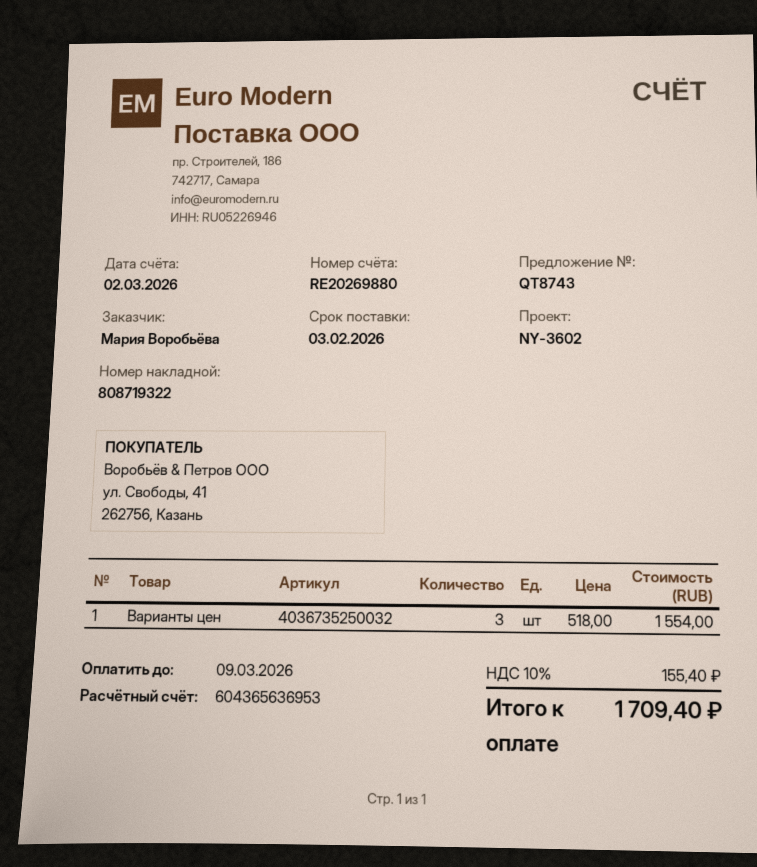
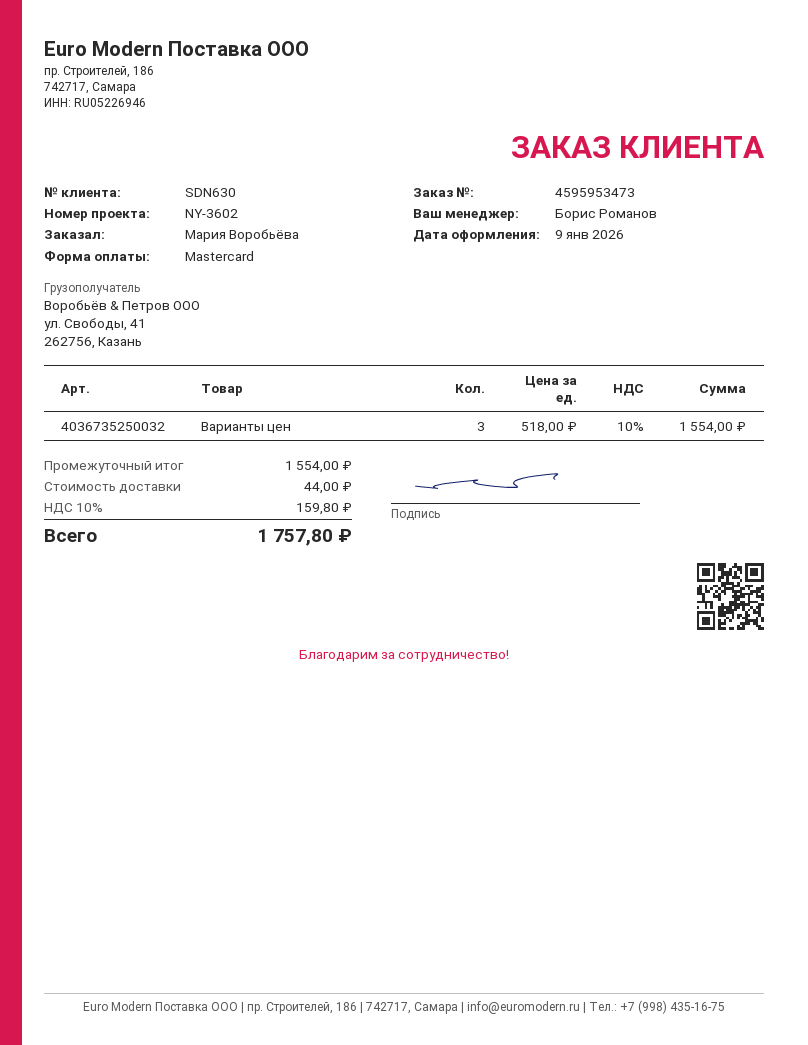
shipping: none -> 44.00
tax: 10% = 155.40 -> 10% = 159.80
total: 1709.40 -> 1757.80

